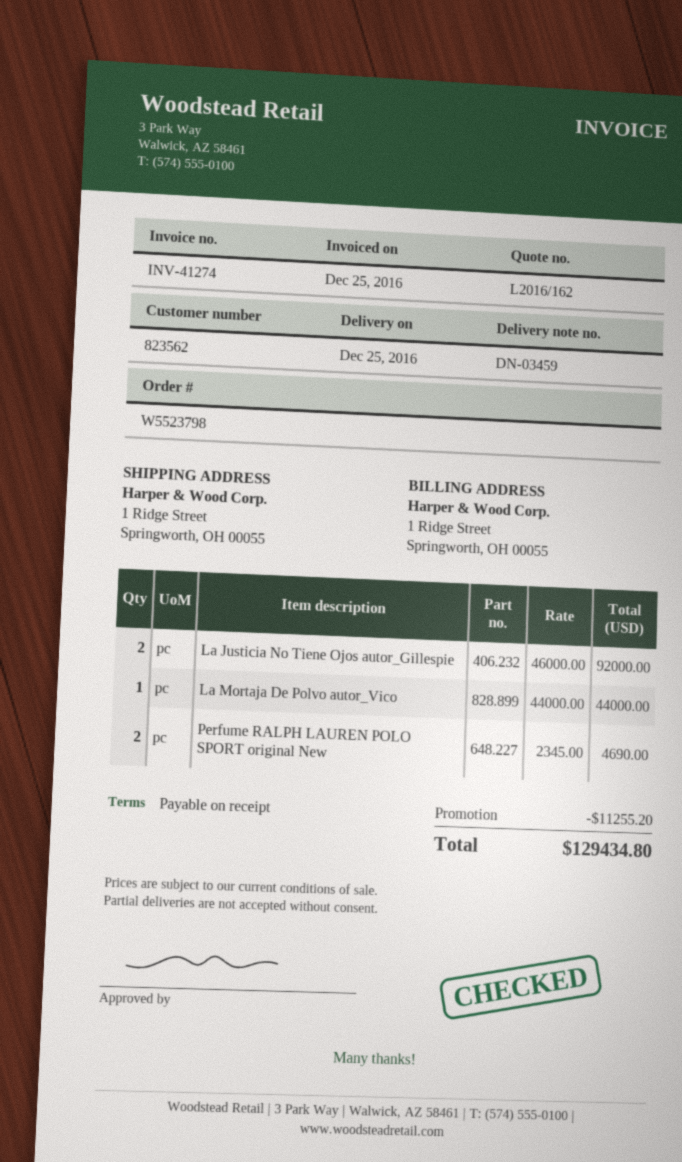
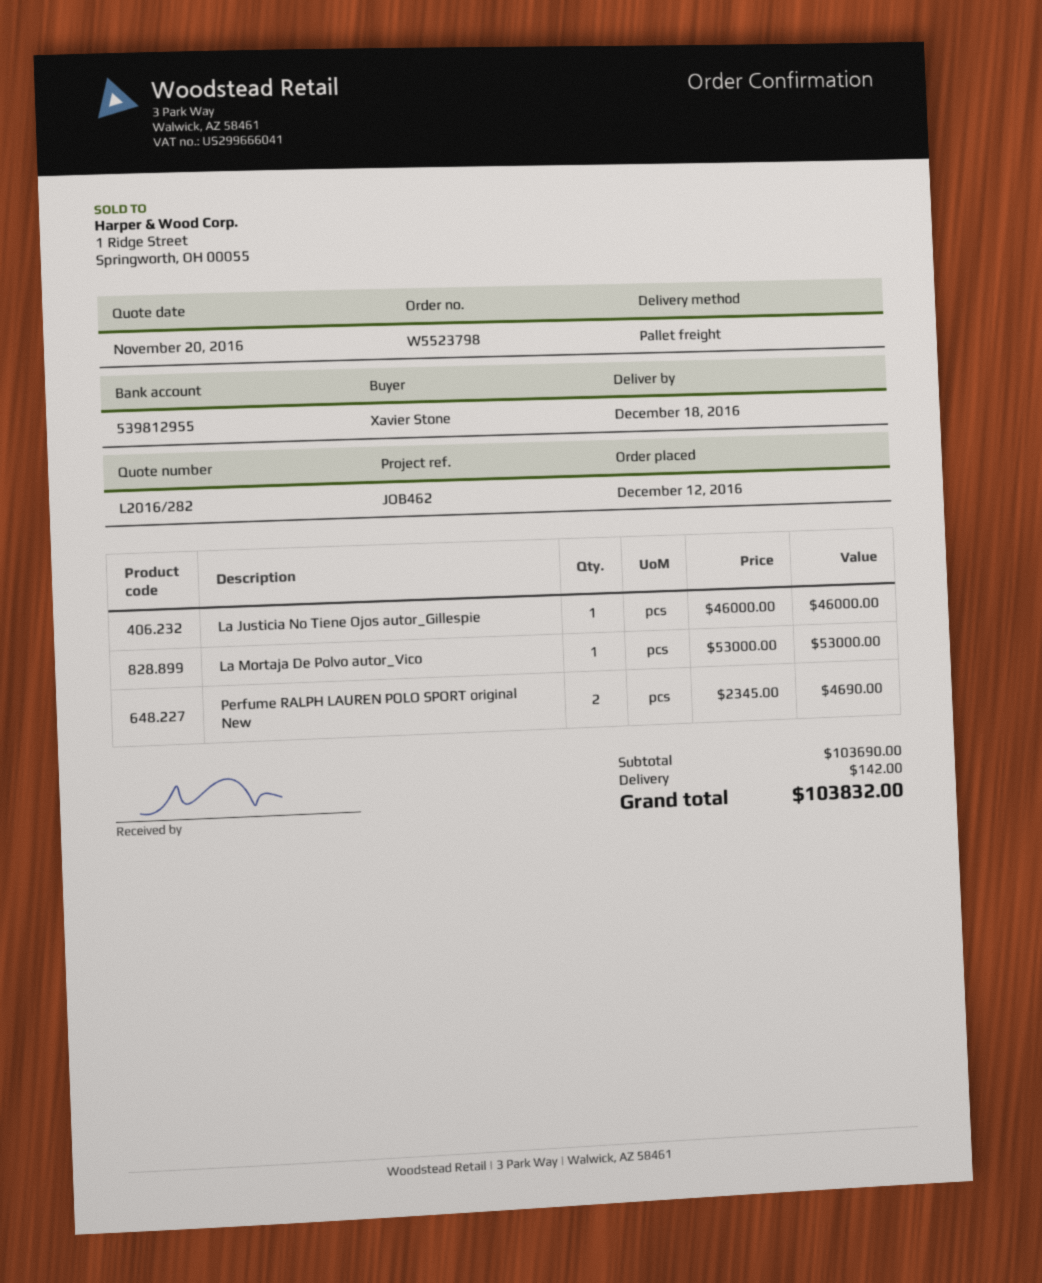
quote number: L2016/162 -> L2016/282
delivery date: 2016-12-25 -> 2016-12-18
La Justicia No Tiene Ojos autor_Gillespie: 2 x 46000.00 = 92000.00 -> 1 x 46000.00 = 46000.00
La Mortaja De Polvo autor_Vico: 1 x 44000.00 = 44000.00 -> 1 x 53000.00 = 53000.00
discount: 11255.20 -> none
shipping: none -> 142.00
total: 129434.80 -> 103832.00

